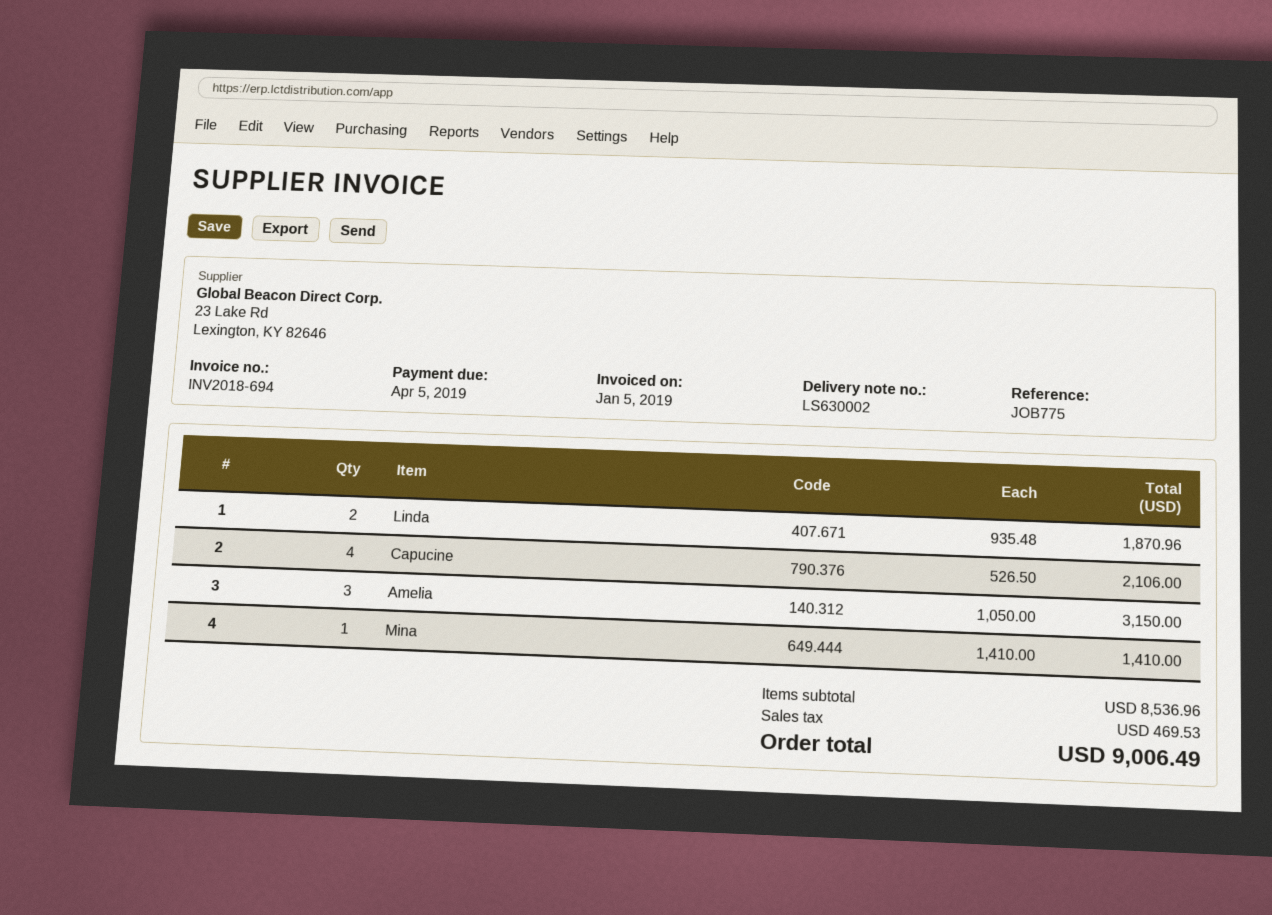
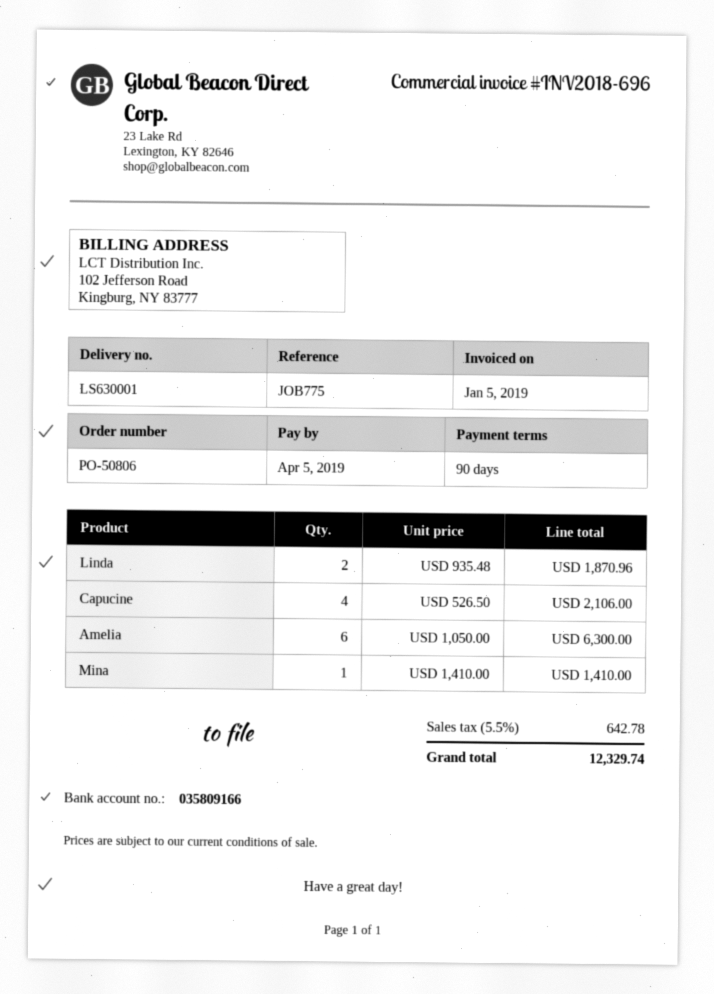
delivery note number: LS630002 -> LS630001
invoice number: INV2018-694 -> INV2018-696
Amelia: 3 x 1050.00 = 3150.00 -> 6 x 1050.00 = 6300.00
tax: 469.53 -> 642.78
total: 9006.49 -> 12329.74

